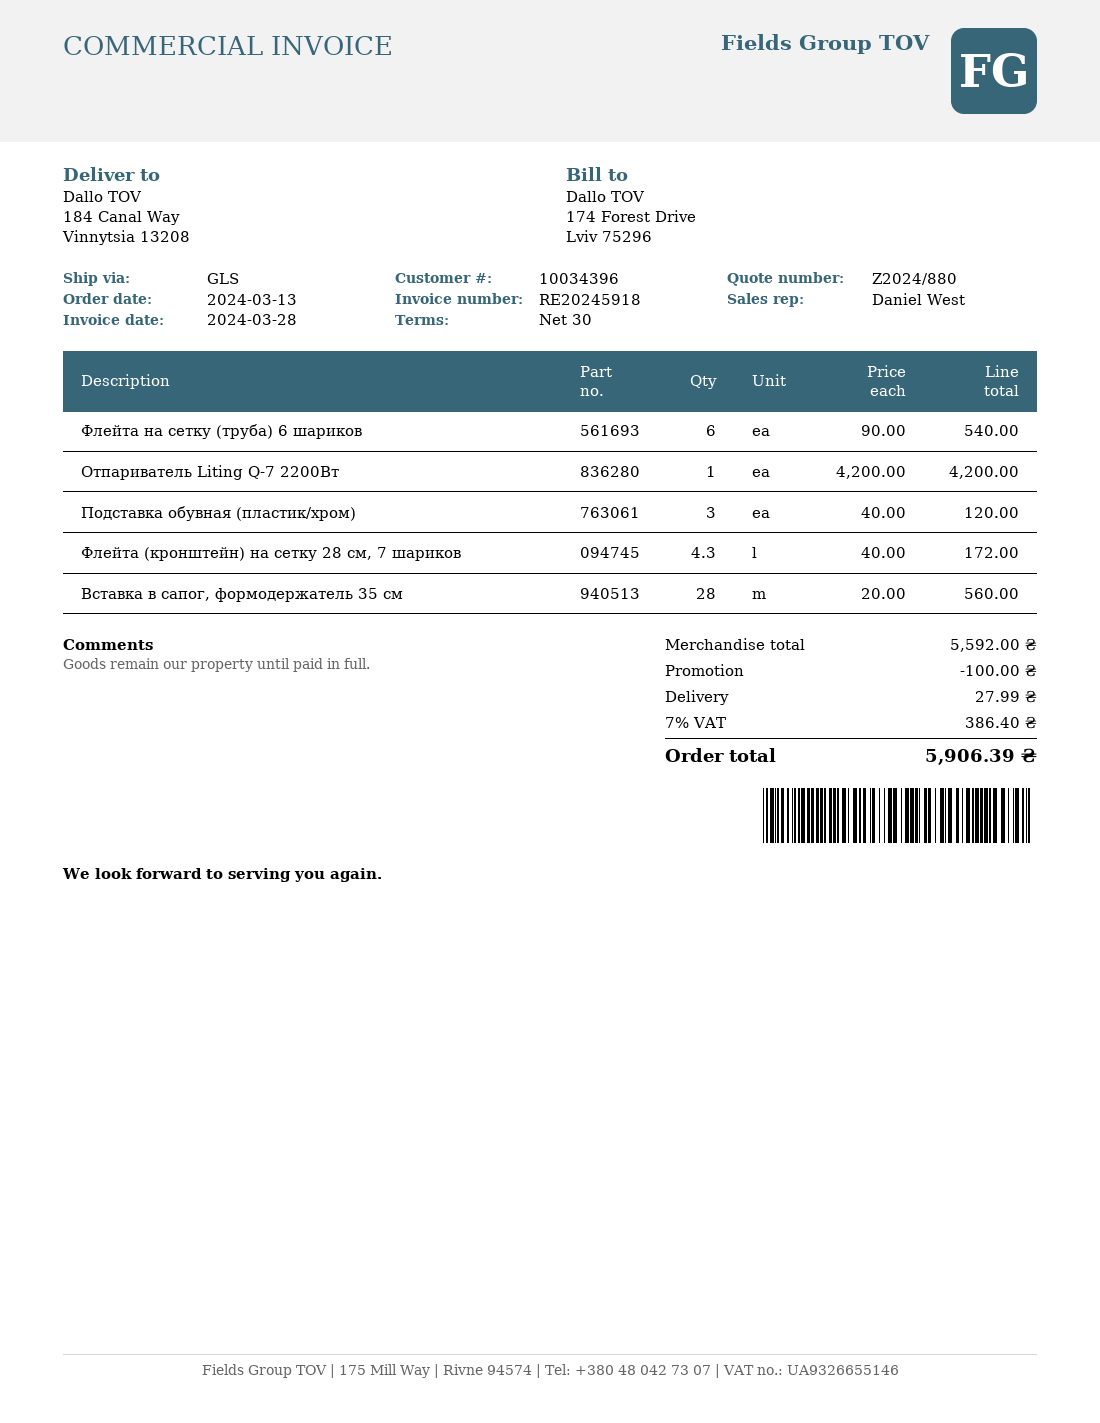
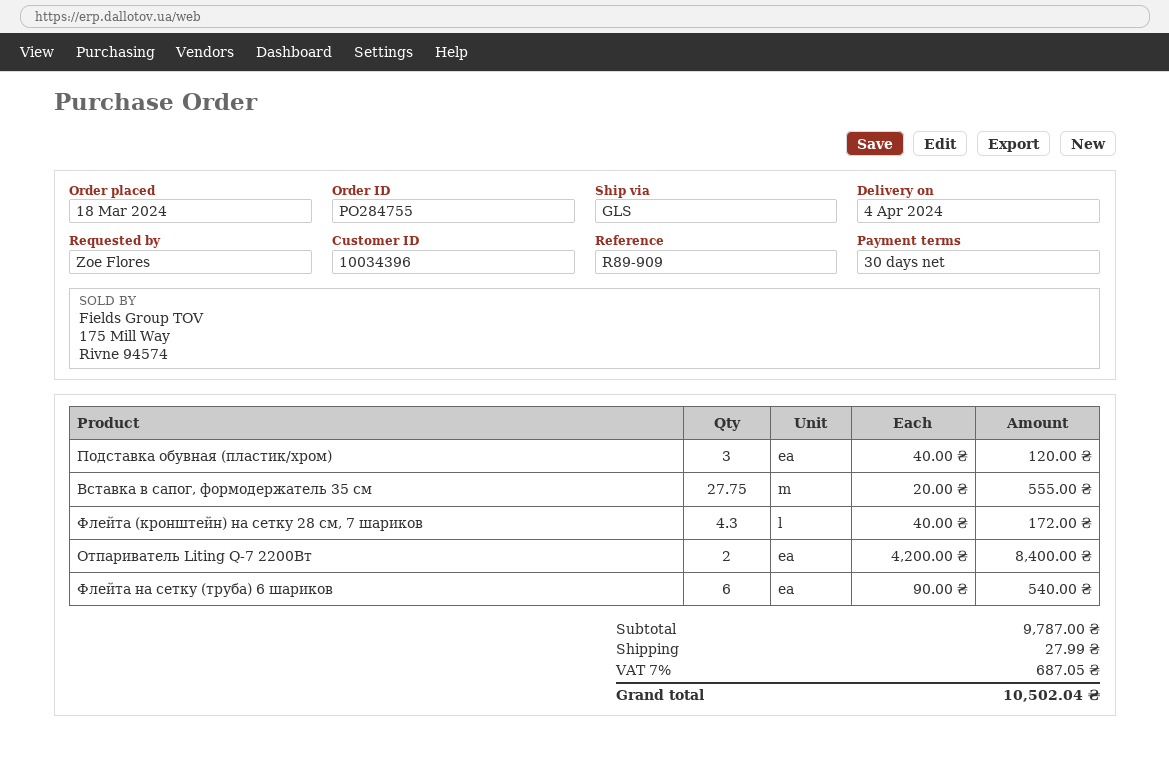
order date: 2024-03-13 -> 2024-03-18
Отпариватель Liting Q-7 2200Вт: 1 x 4200.00 = 4200.00 -> 2 x 4200.00 = 8400.00
Вставка в сапог, формодержатель 35 см: 28 x 20.00 = 560.00 -> 27.75 x 20.00 = 555.00
subtotal: 5592.00 -> 9787.00
discount: 100.00 -> none
tax: 7% = 386.40 -> 7% = 687.05
total: 5906.39 -> 10502.04

